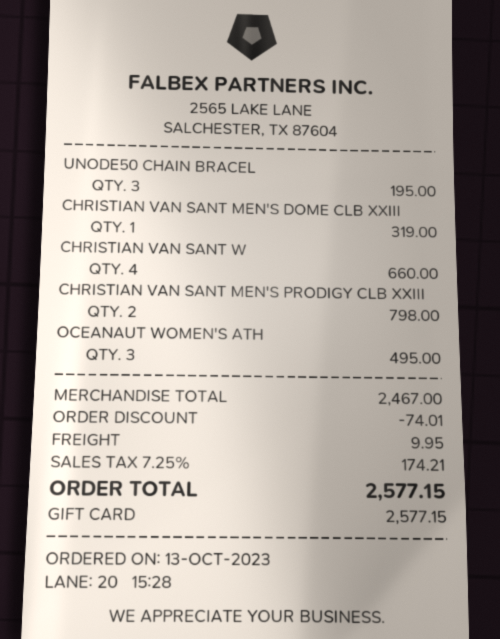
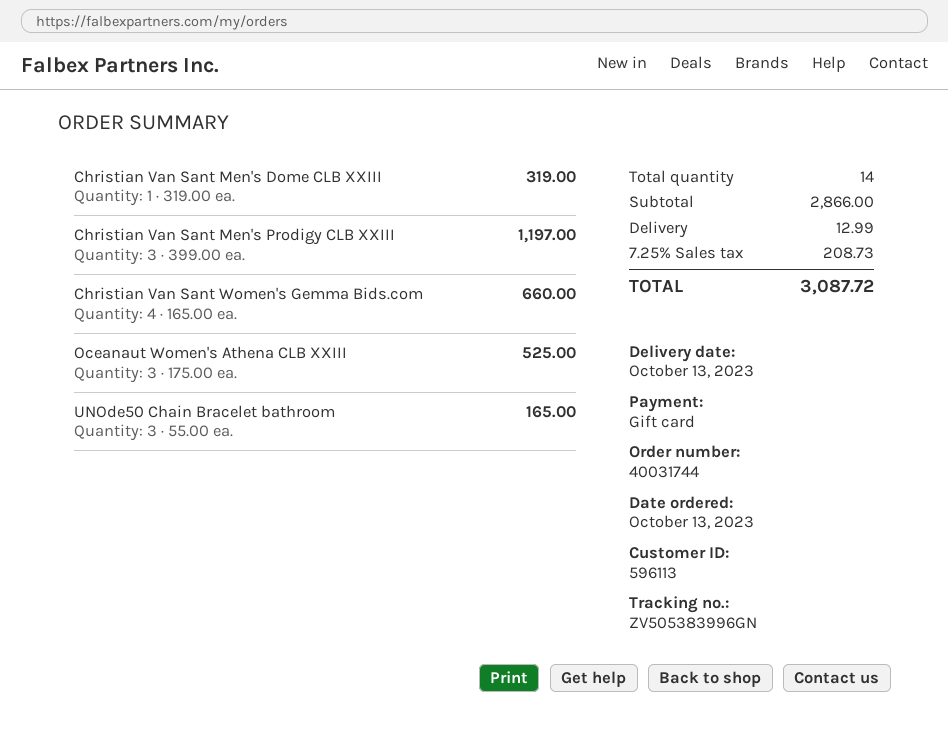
UNODE50 CHAIN BRACEL: 3 for 195.00 -> 3 for 165.00
CHRISTIAN VAN SANT MEN'S PRODIGY CLB XXIII: 2 for 798.00 -> 3 for 1197.00
OCEANAUT WOMEN'S ATH: 3 for 495.00 -> 3 for 525.00
subtotal: 2467.00 -> 2866.00
discount: 74.01 -> none
shipping: 9.95 -> 12.99
tax: 7.25% = 174.21 -> 7.25% = 208.73
total: 2577.15 -> 3087.72

